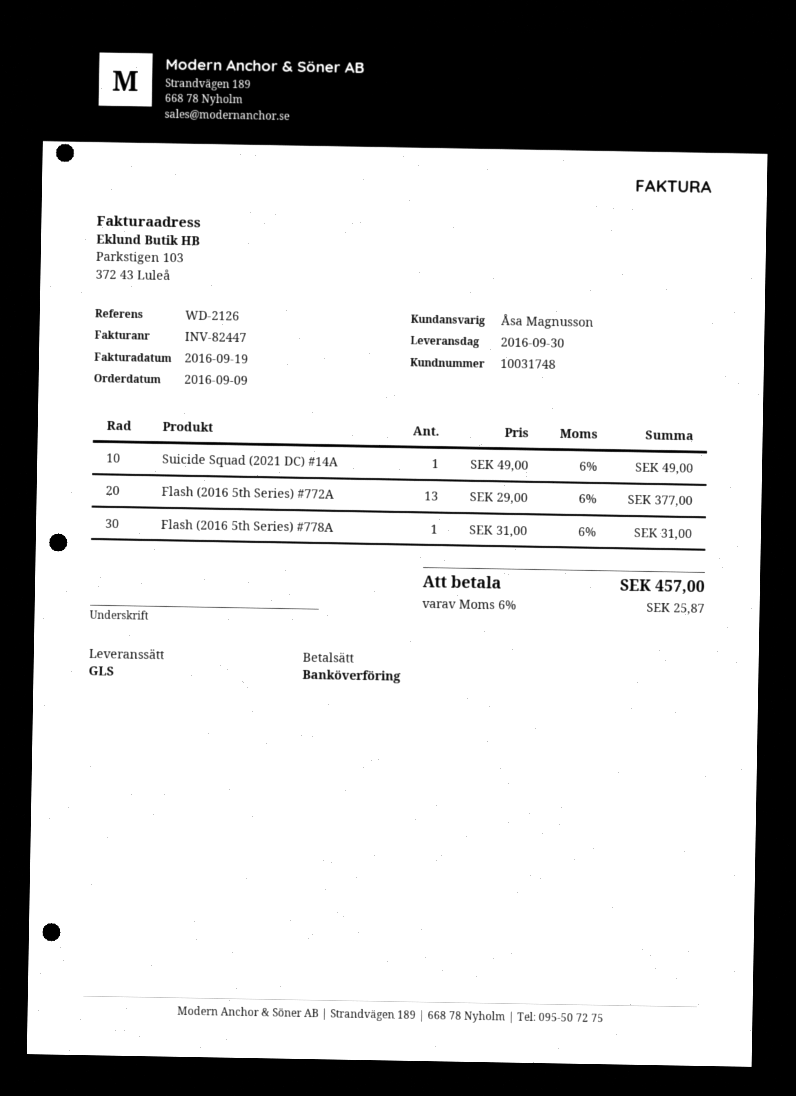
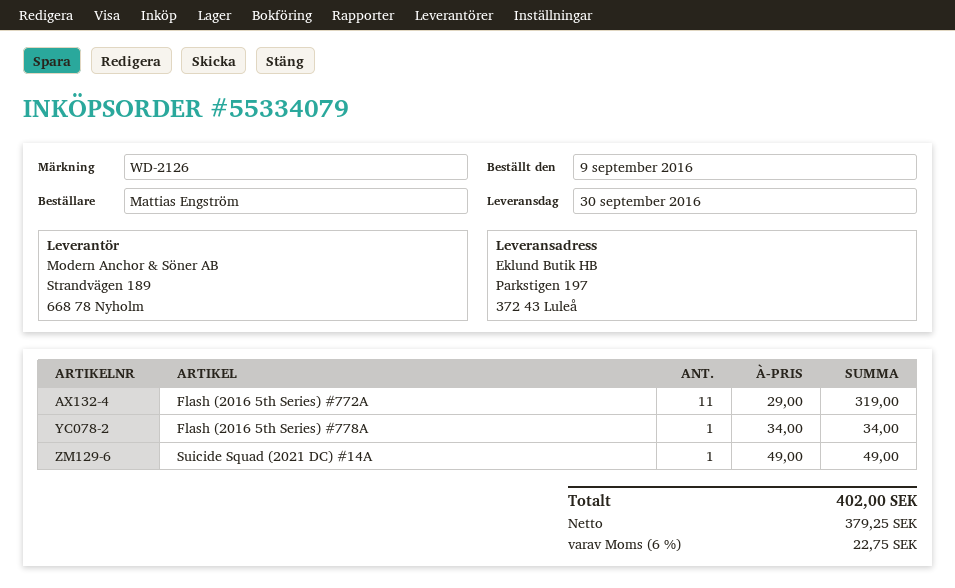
Flash (2016 5th Series) #772A: 13 x 29.00 = 377.00 -> 11 x 29.00 = 319.00
Flash (2016 5th Series) #778A: 1 x 31.00 = 31.00 -> 1 x 34.00 = 34.00
tax: 6% = 25.87 -> 6% = 22.75
total: 457.00 -> 402.00

